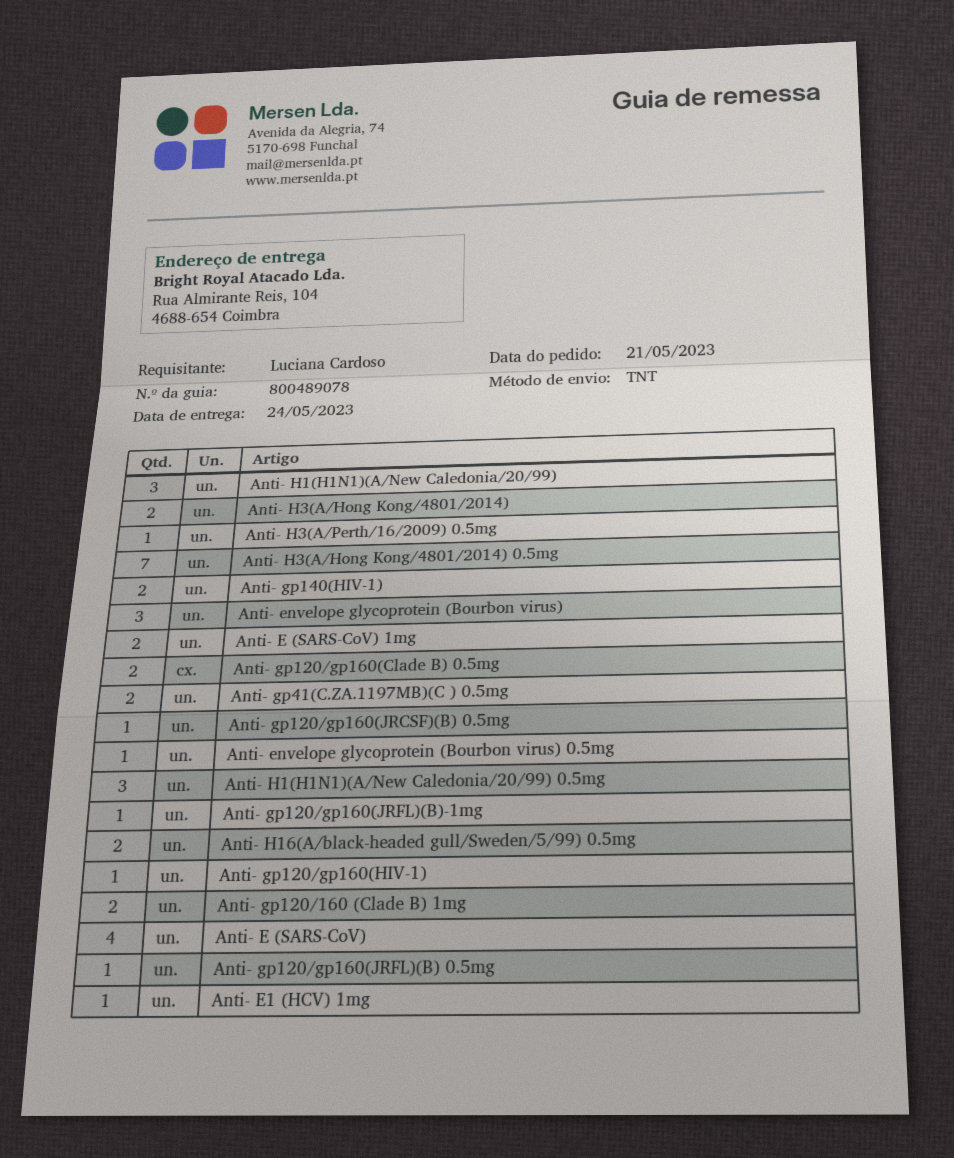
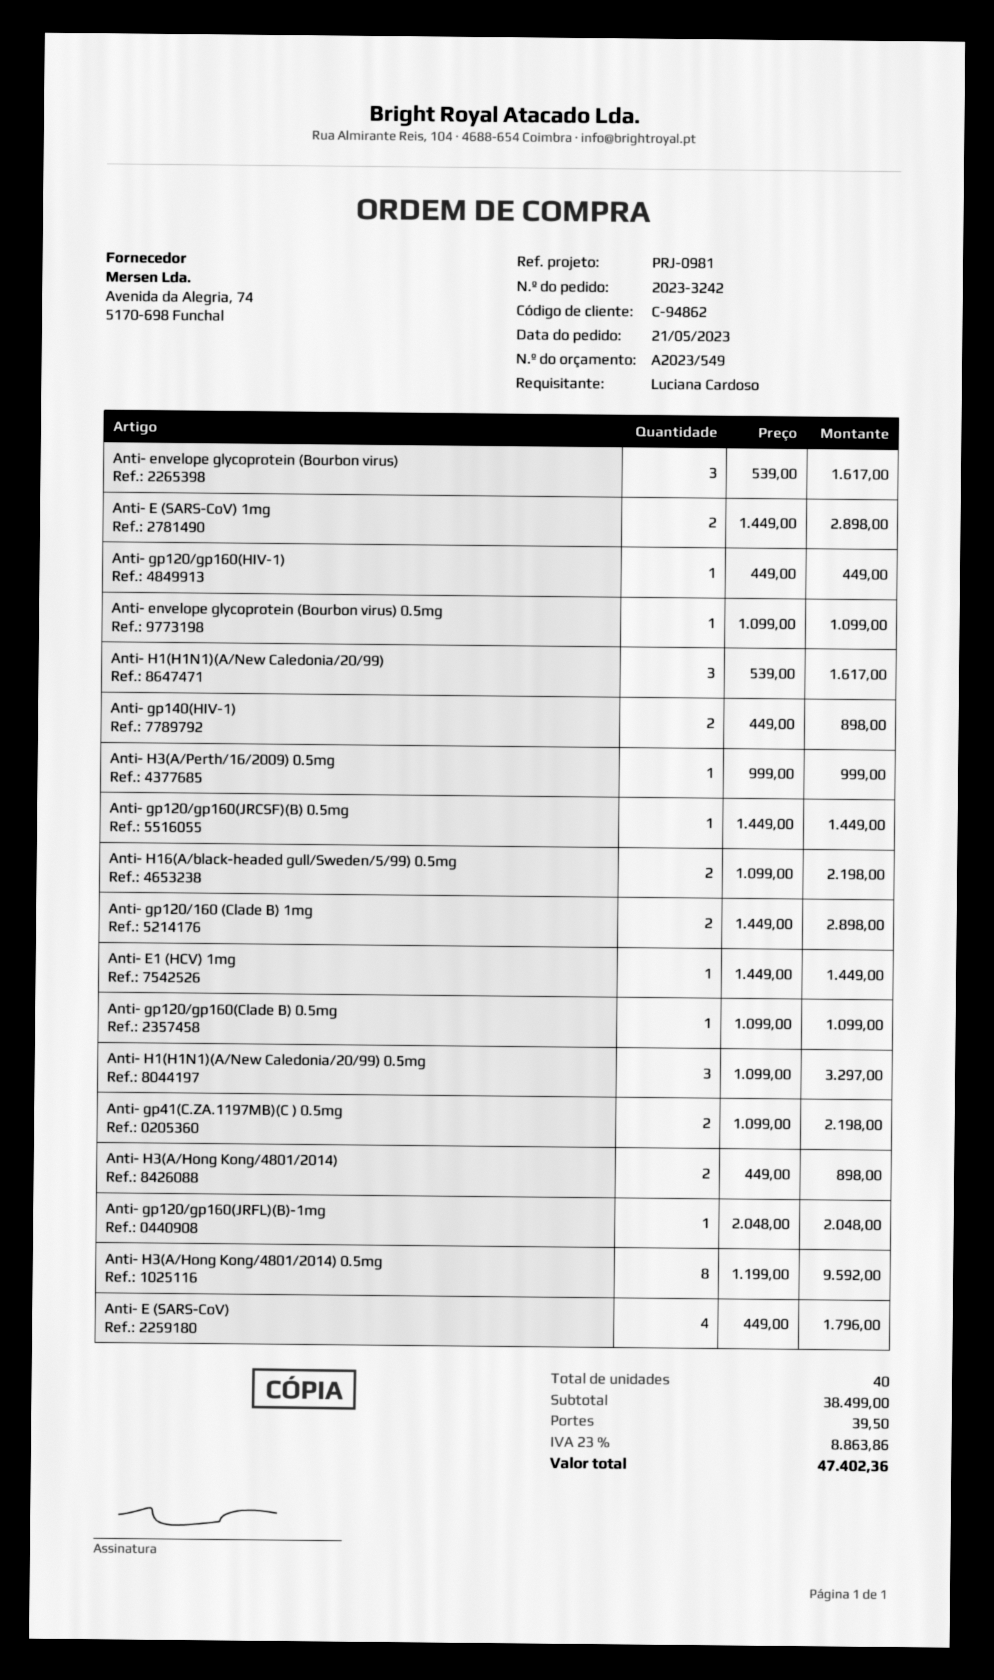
Anti- H3(A/Hong Kong/4801/2014) 0.5mg: 7 -> 8
Anti- gp120/gp160(Clade B) 0.5mg: 2 -> 1
Anti- gp120/gp160(JRFL)(B) 0.5mg: 1 -> none

